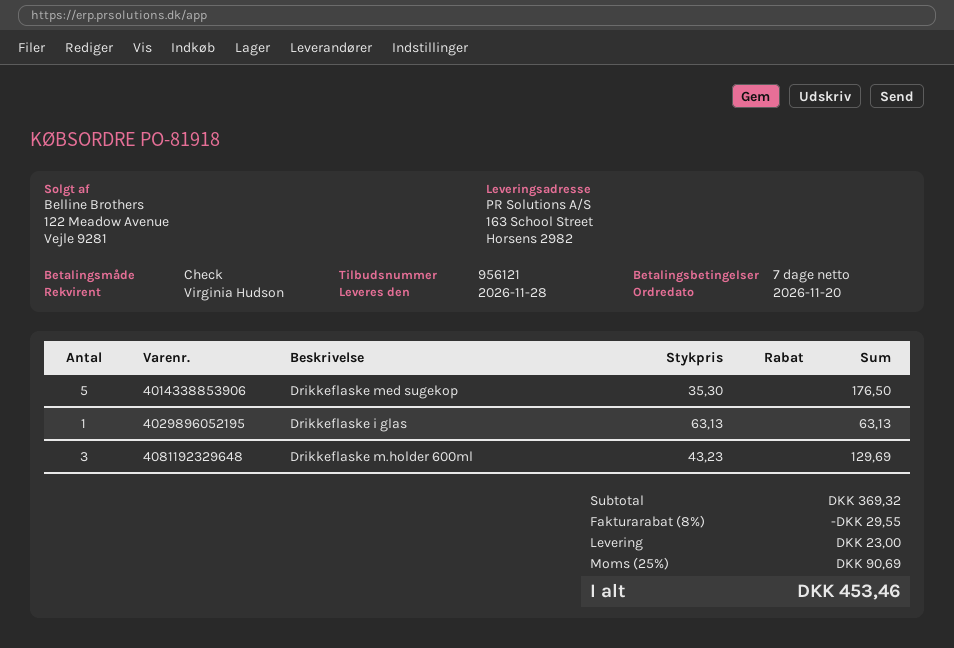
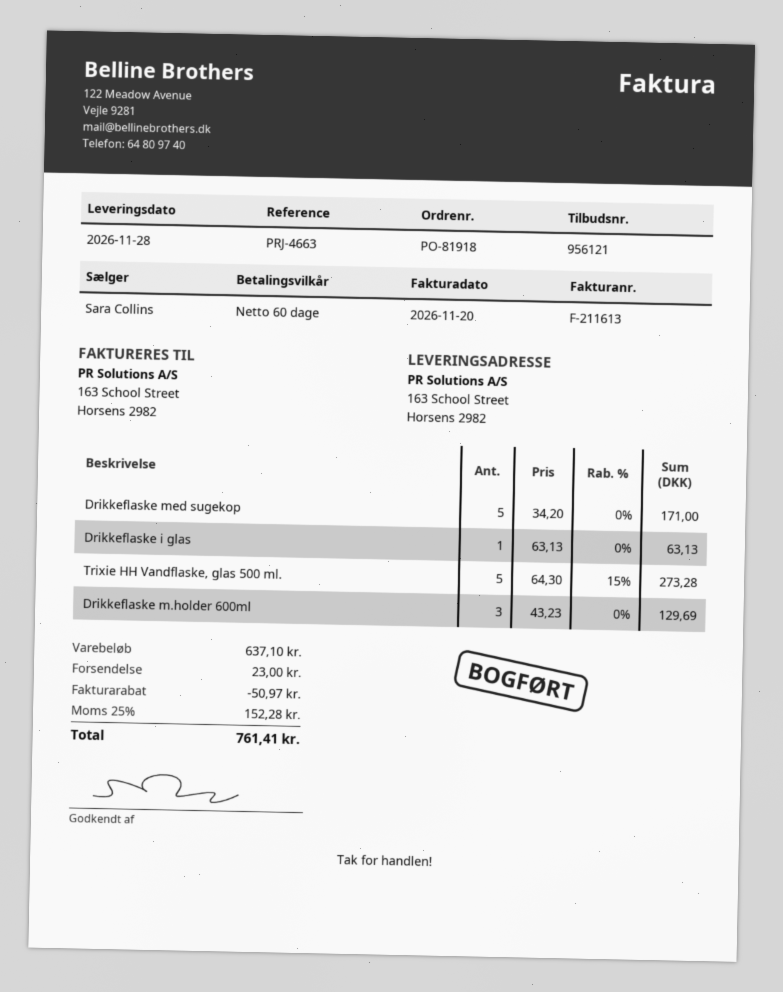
payment terms: 7 days -> 60 days
Drikkeflaske med sugekop: 5 x 35.30 = 176.50 -> 5 x 34.20 = 171.00
Trixie HH Vandflaske, glas 500 ml.: none -> 5 x 64.30 - 15% = 273.28
subtotal: 369.32 -> 637.10
discount: 29.55 -> 50.97
tax: 25% = 90.69 -> 25% = 152.28
total: 453.46 -> 761.41

